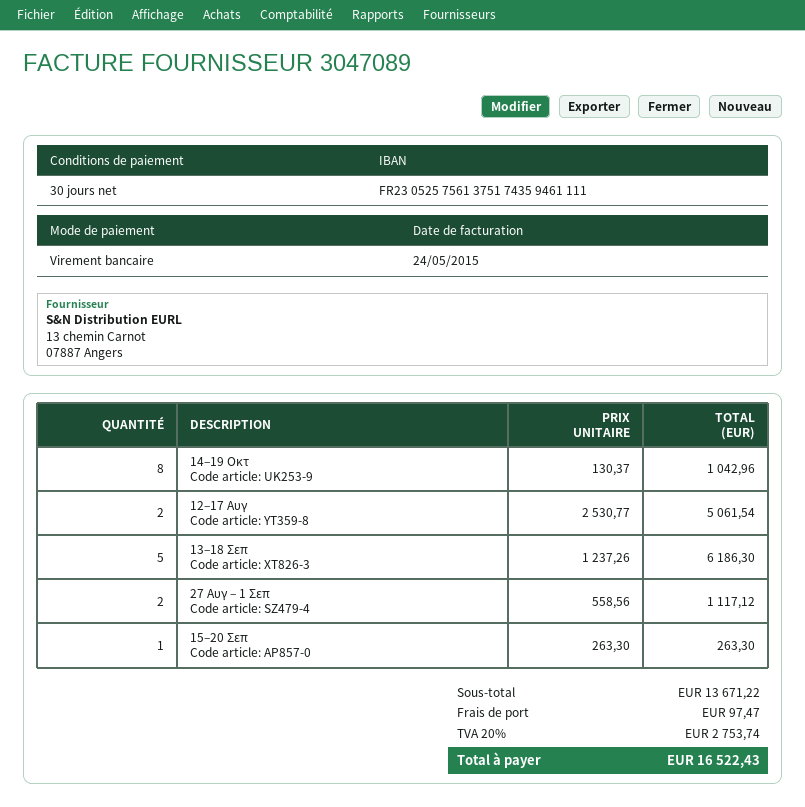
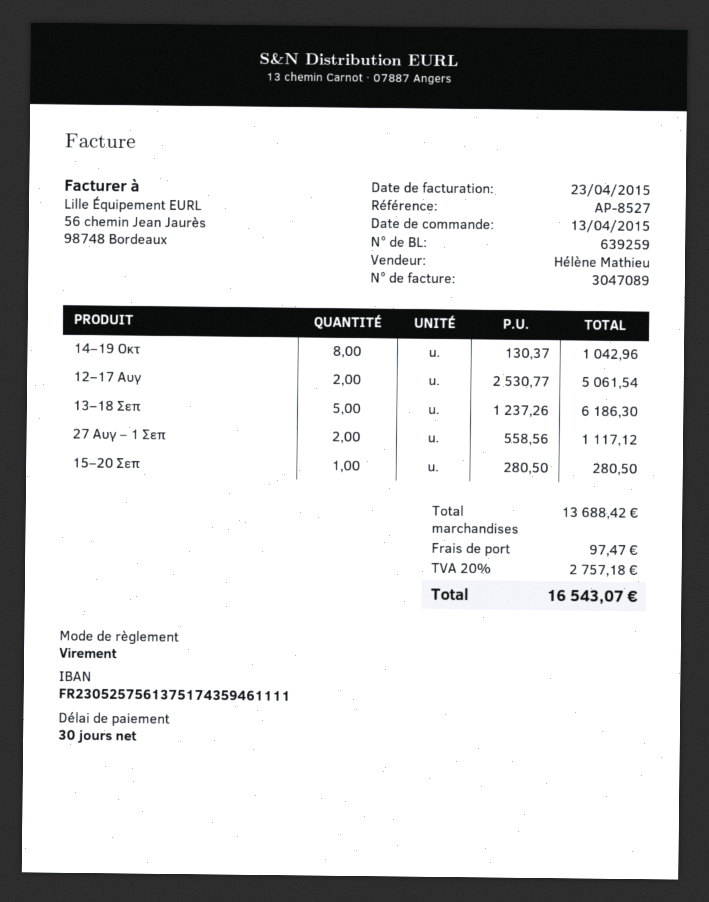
invoice date: 2015-05-24 -> 2015-04-23
15–20 Σεπ: 1 x 263.30 = 263.30 -> 1 x 280.50 = 280.50
subtotal: 13671.22 -> 13688.42
tax: 20% = 2753.74 -> 20% = 2757.18
total: 16522.43 -> 16543.07

